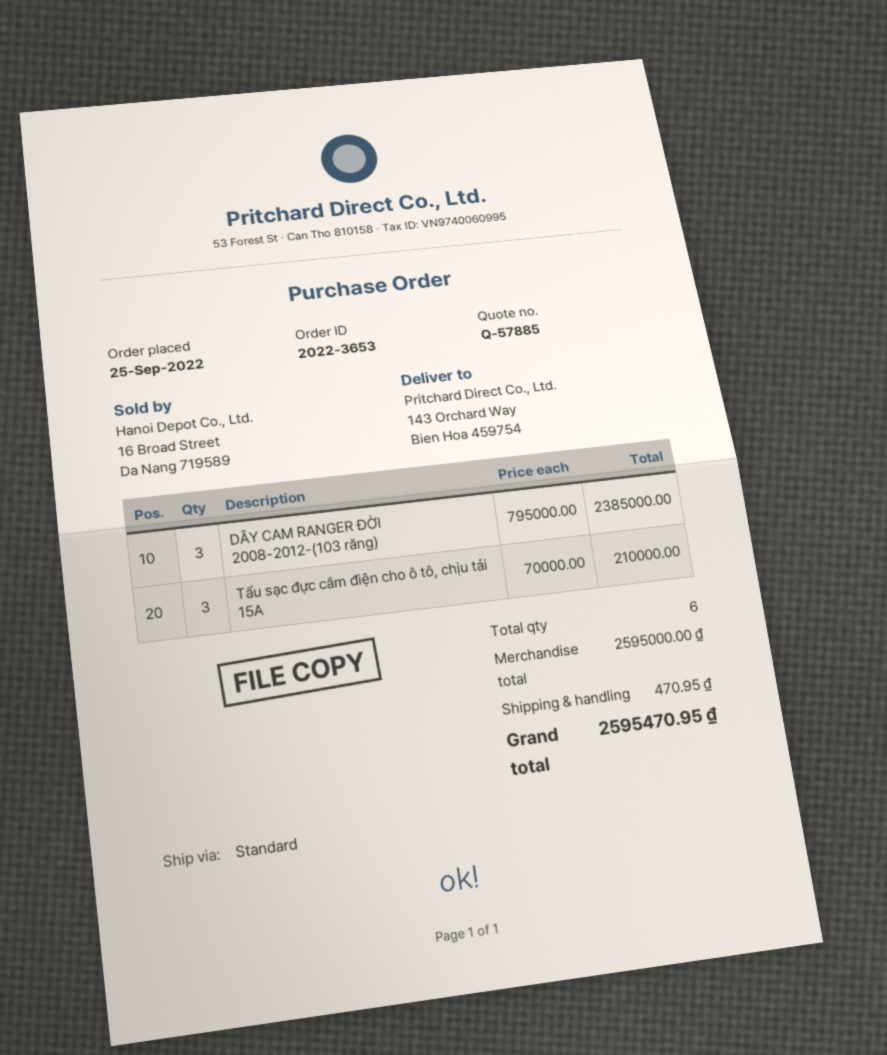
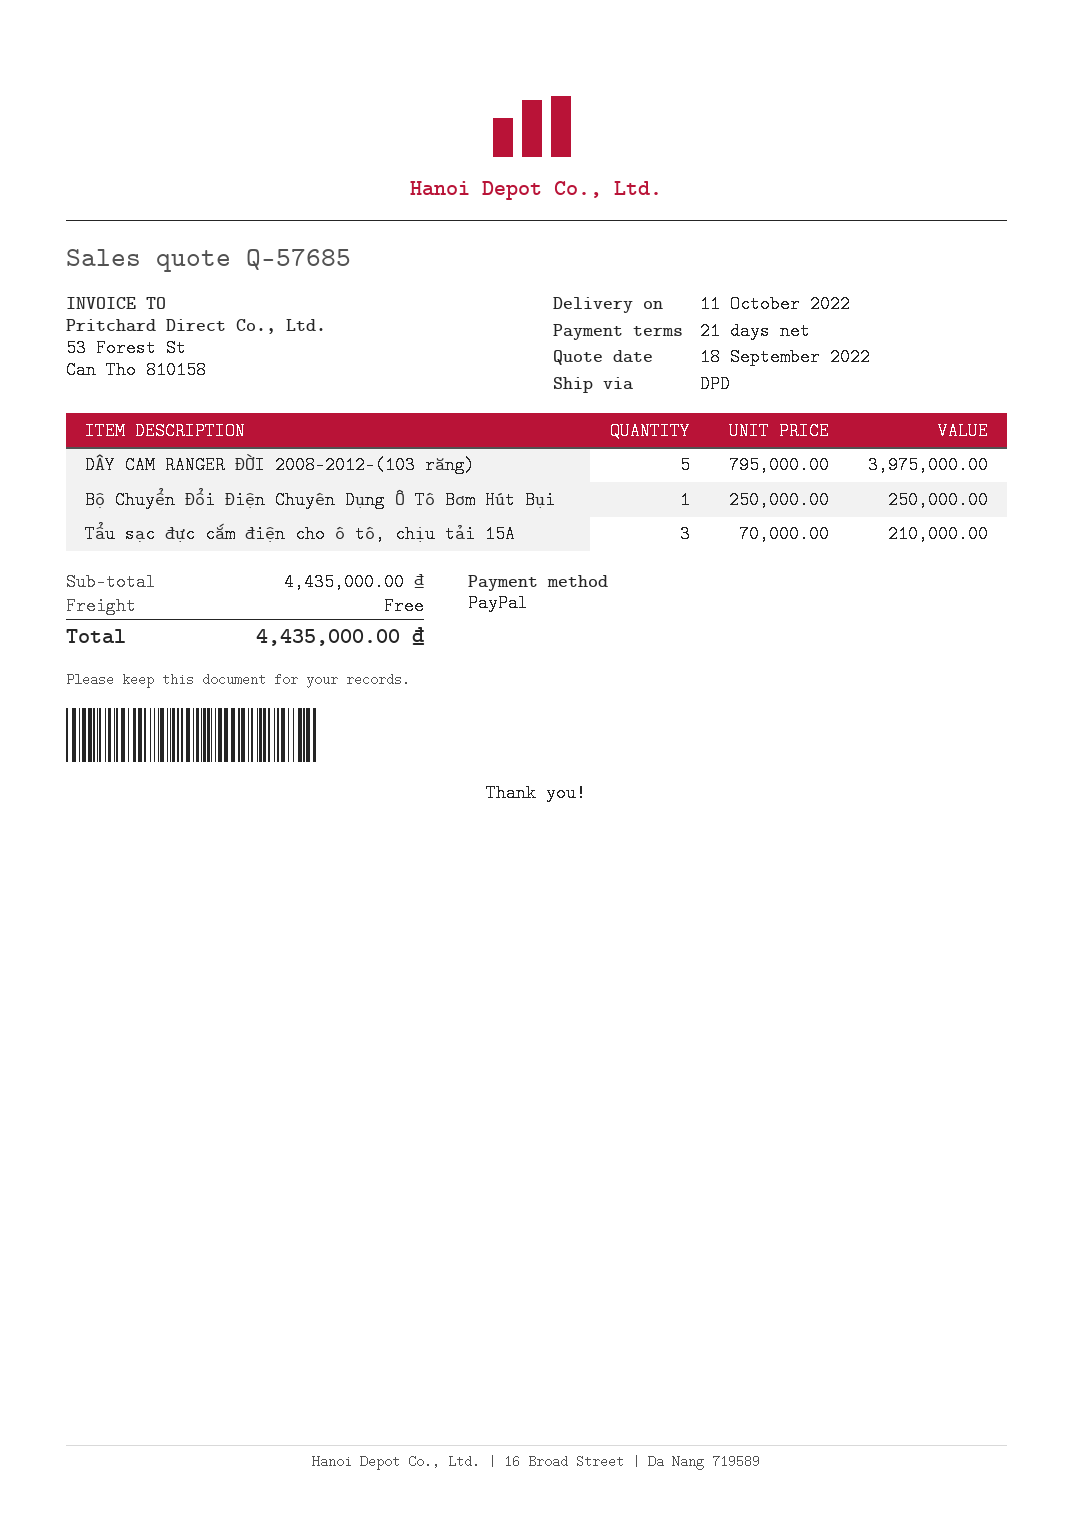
quote number: Q-57885 -> Q-57685
shipping method: standard -> DPD
DÂY CAM RANGER ĐỜI 2008-2012-(103 răng): 3 x 795000.00 = 2385000.00 -> 5 x 795000.00 = 3975000.00
Bộ Chuyển Đổi Điện Chuyên Dụng Ô Tô Bơm Hút Bụi: none -> 1 x 250000.00 = 250000.00
subtotal: 2595000.00 -> 4435000.00
shipping: 470.95 -> 0.00
total: 2595470.95 -> 4435000.00

